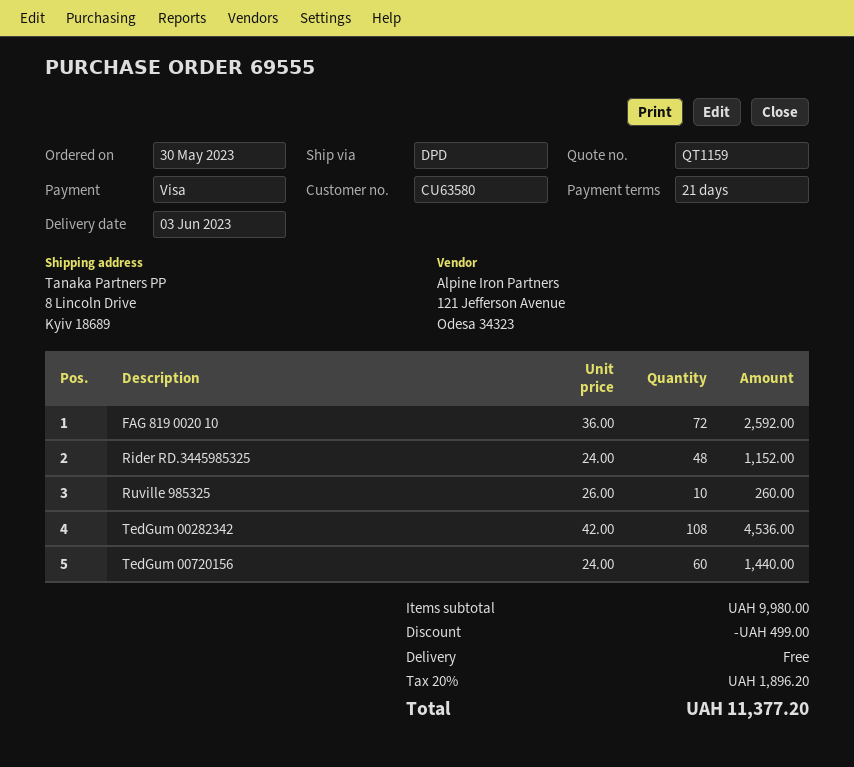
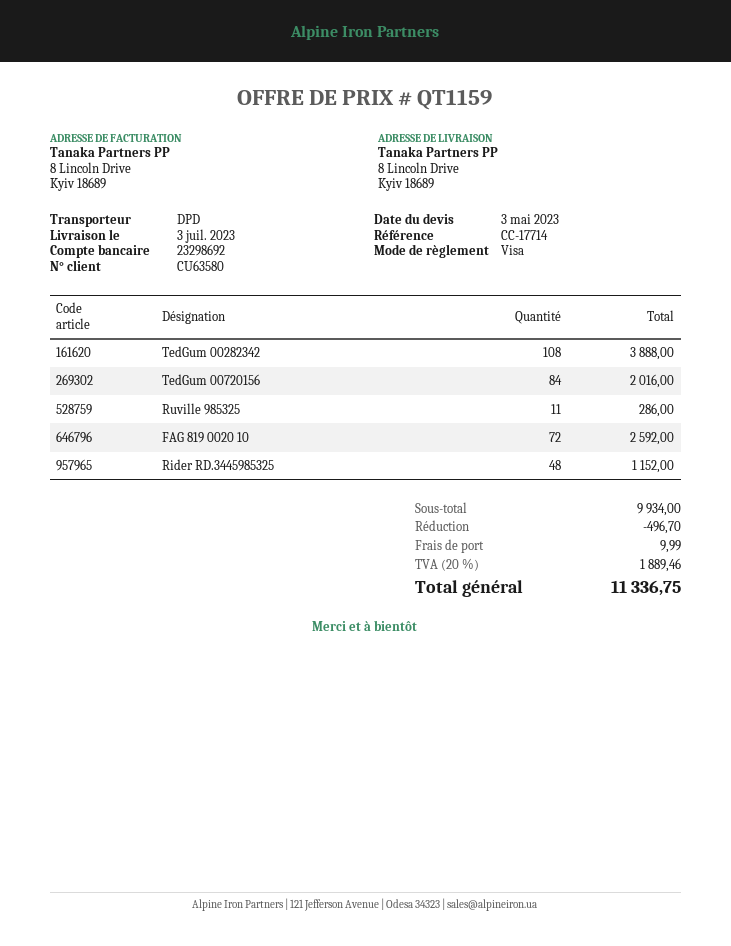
delivery date: 2023-06-03 -> 2023-07-03
Ruville 985325: 10 for 260.00 -> 11 for 286.00
TedGum 00282342: 108 for 4536.00 -> 108 for 3888.00
TedGum 00720156: 60 for 1440.00 -> 84 for 2016.00
subtotal: 9980.00 -> 9934.00
discount: 499.00 -> 496.70
shipping: 0.00 -> 9.99
tax: 20% = 1896.20 -> 20% = 1889.46
total: 11377.20 -> 11336.75

